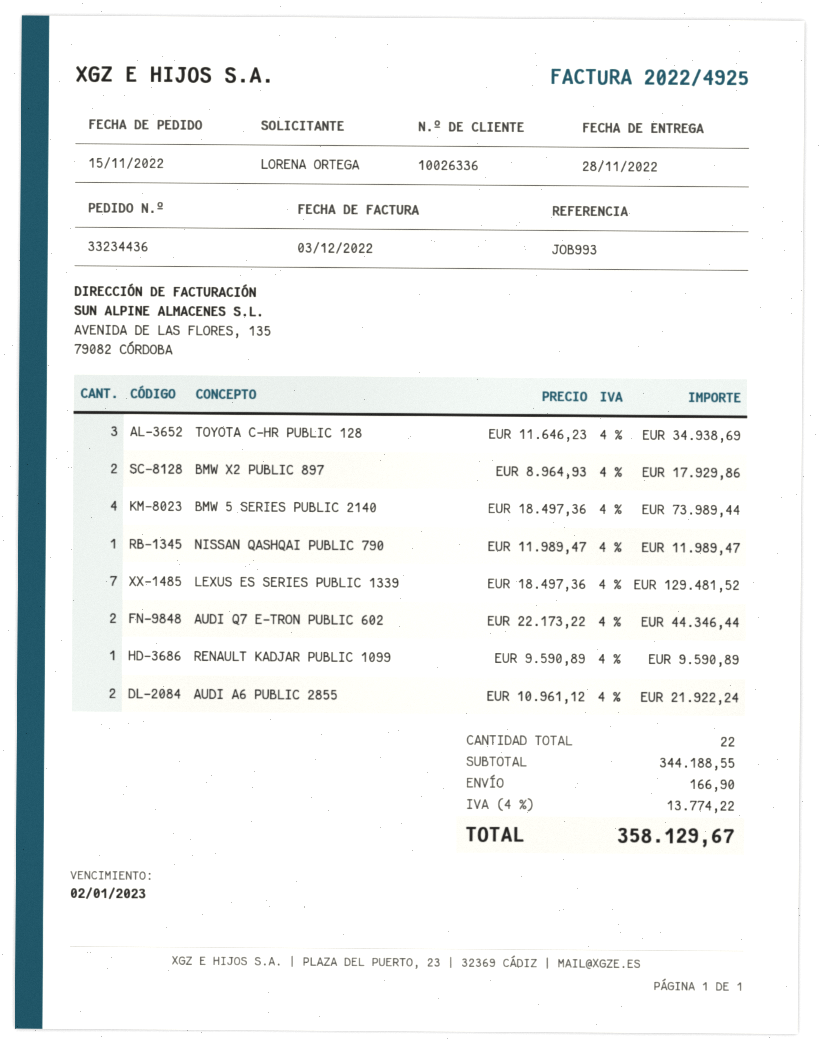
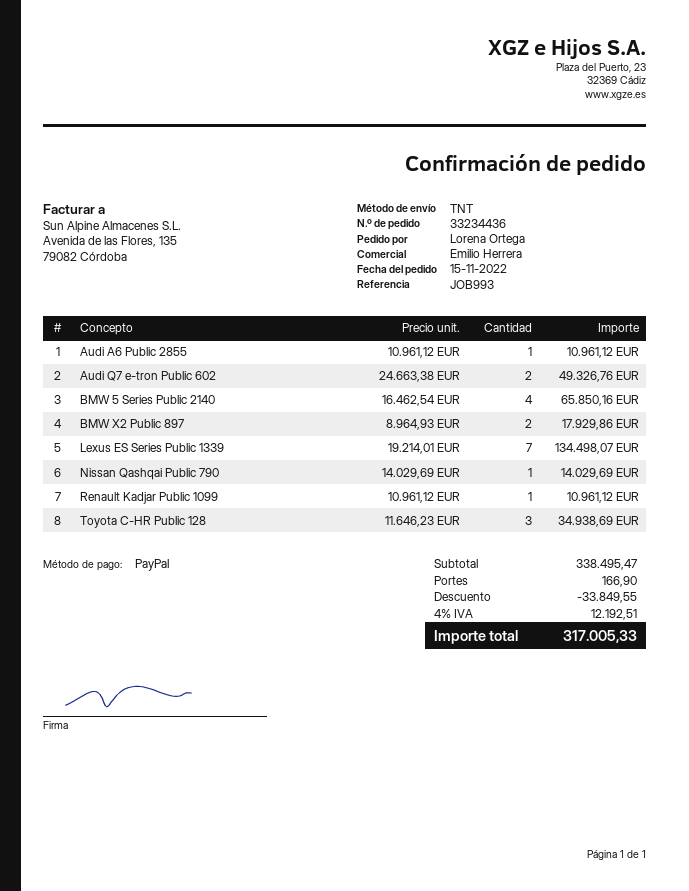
BMW 5 SERIES PUBLIC 2140: 4 x 18497.36 = 73989.44 -> 4 x 16462.54 = 65850.16
NISSAN QASHQAI PUBLIC 790: 1 x 11989.47 = 11989.47 -> 1 x 14029.69 = 14029.69
LEXUS ES SERIES PUBLIC 1339: 7 x 18497.36 = 129481.52 -> 7 x 19214.01 = 134498.07
AUDI Q7 E-TRON PUBLIC 602: 2 x 22173.22 = 44346.44 -> 2 x 24663.38 = 49326.76
RENAULT KADJAR PUBLIC 1099: 1 x 9590.89 = 9590.89 -> 1 x 10961.12 = 10961.12
AUDI A6 PUBLIC 2855: 2 x 10961.12 = 21922.24 -> 1 x 10961.12 = 10961.12
subtotal: 344188.55 -> 338495.47
discount: none -> 33849.55
tax: 4% = 13774.22 -> 4% = 12192.51
total: 358129.67 -> 317005.33

